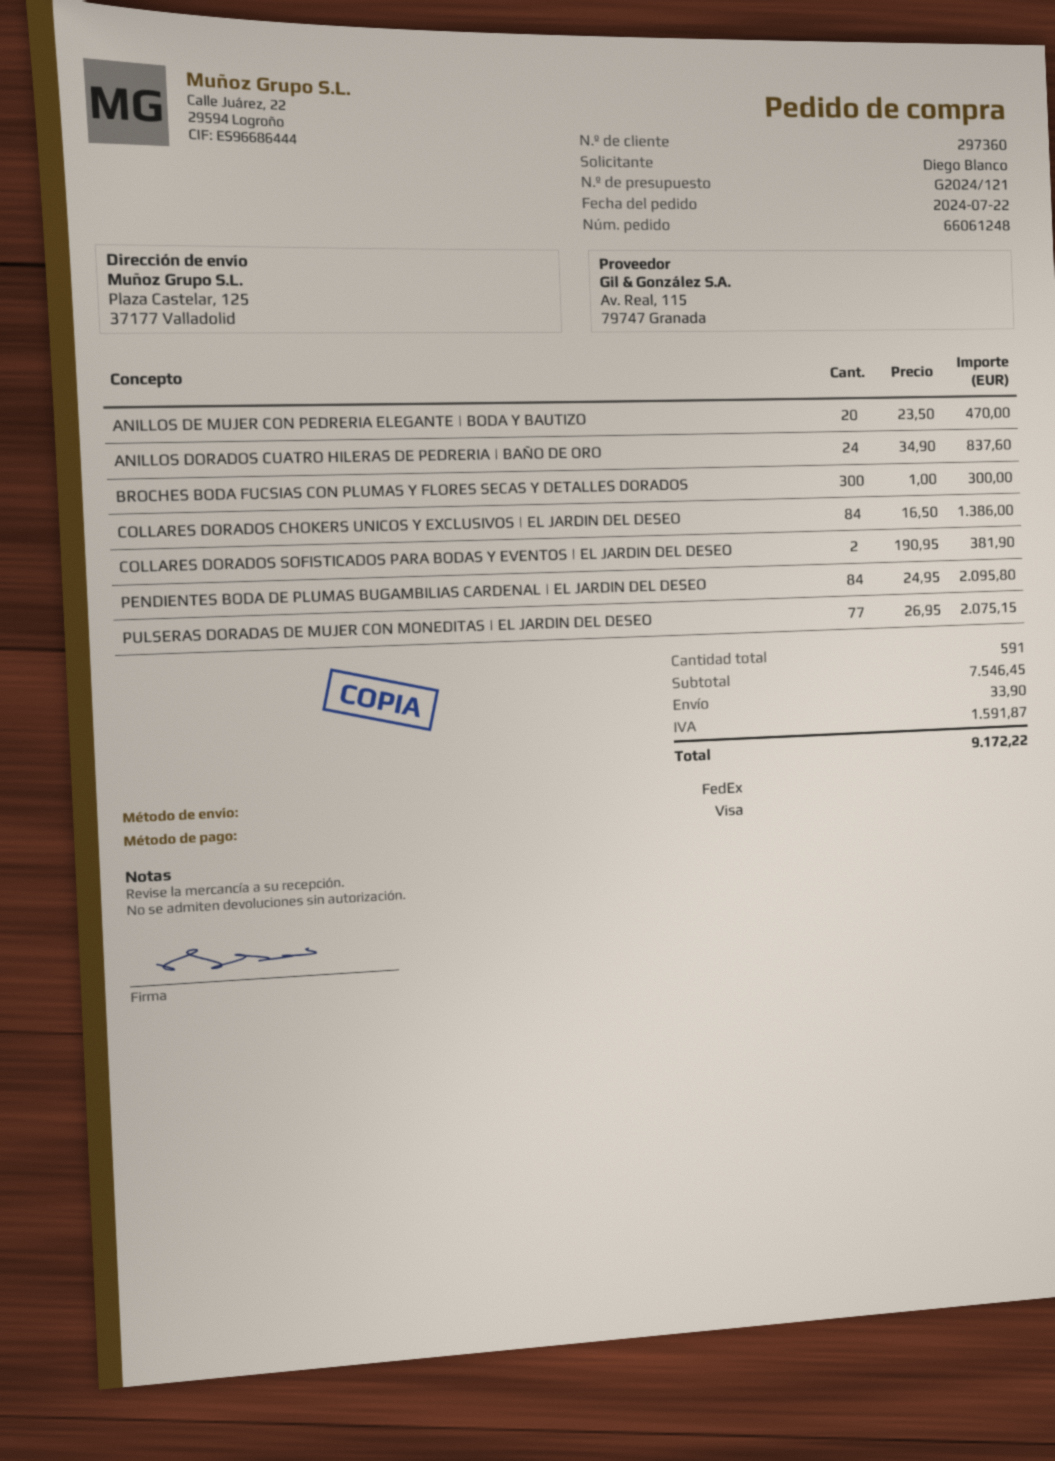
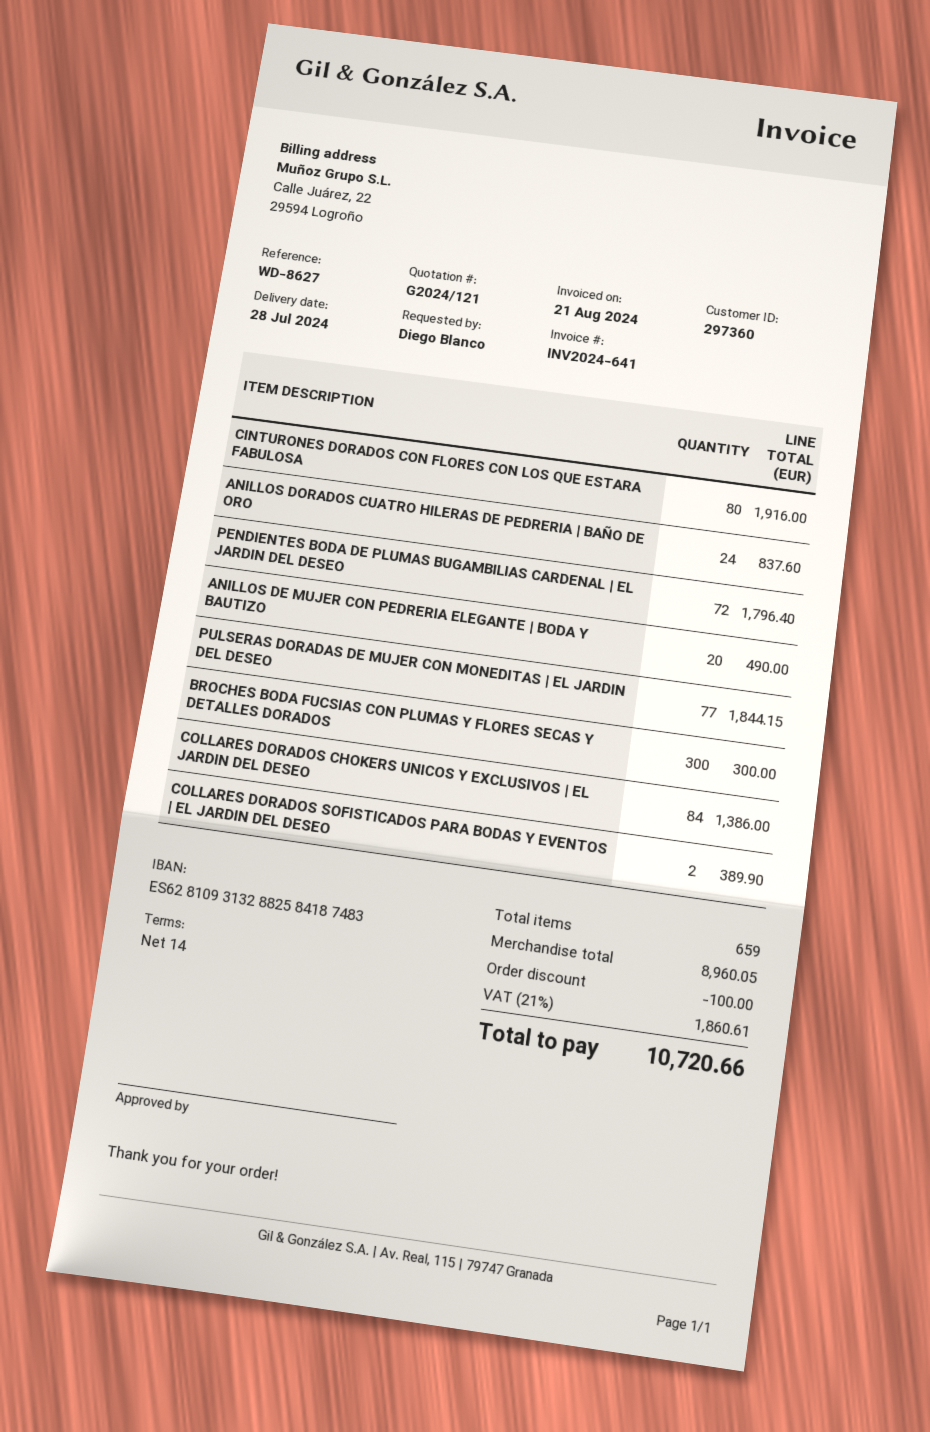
ANILLOS DE MUJER CON PEDRERIA ELEGANTE | BODA Y BAUTIZO: 20 for 470.00 -> 20 for 490.00
COLLARES DORADOS SOFISTICADOS PARA BODAS Y EVENTOS | EL JARDIN DEL DESEO: 2 for 381.90 -> 2 for 389.90
PENDIENTES BODA DE PLUMAS BUGAMBILIAS CARDENAL | EL JARDIN DEL DESEO: 84 for 2095.80 -> 72 for 1796.40
PULSERAS DORADAS DE MUJER CON MONEDITAS | EL JARDIN DEL DESEO: 77 for 2075.15 -> 77 for 1844.15
CINTURONES DORADOS CON FLORES CON LOS QUE ESTARA FABULOSA: none -> 80 for 1916.00
total quantity: 591 -> 659
subtotal: 7546.45 -> 8960.05
discount: none -> 100.00
shipping: 33.90 -> none
tax: 1591.87 -> 1860.61
total: 9172.22 -> 10720.66

